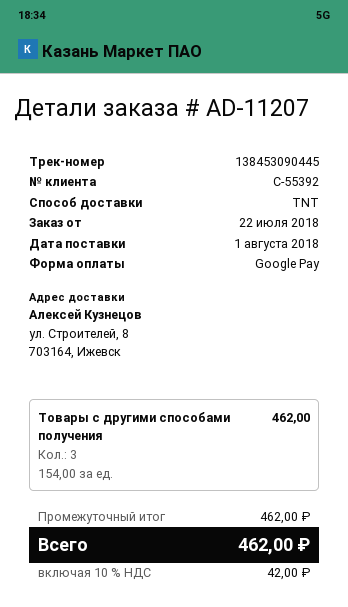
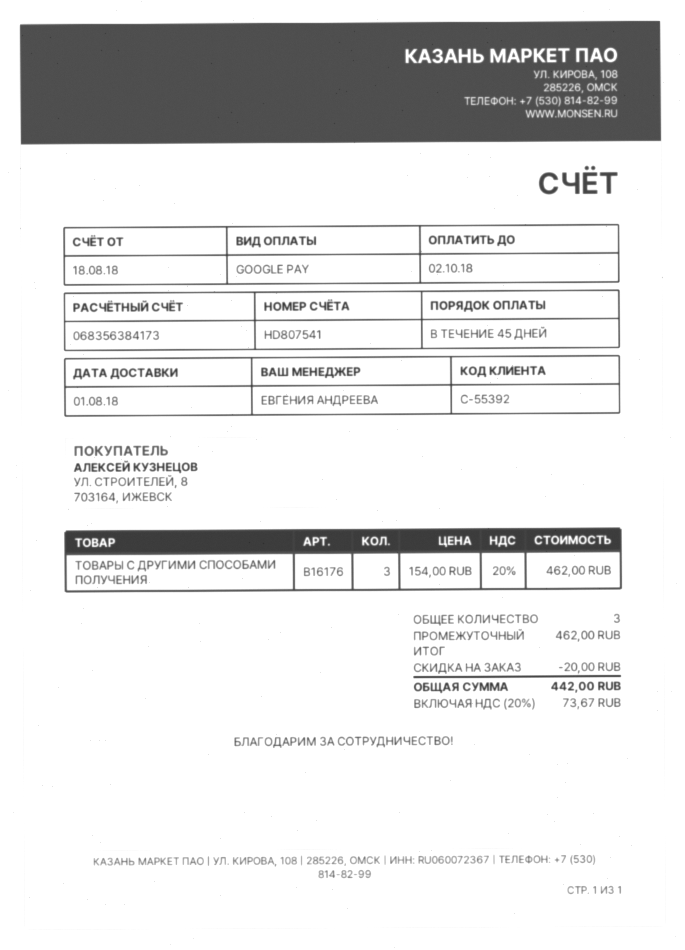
discount: none -> 20.00
tax: 10% = 42.00 -> 20% = 73.67
total: 462.00 -> 442.00

